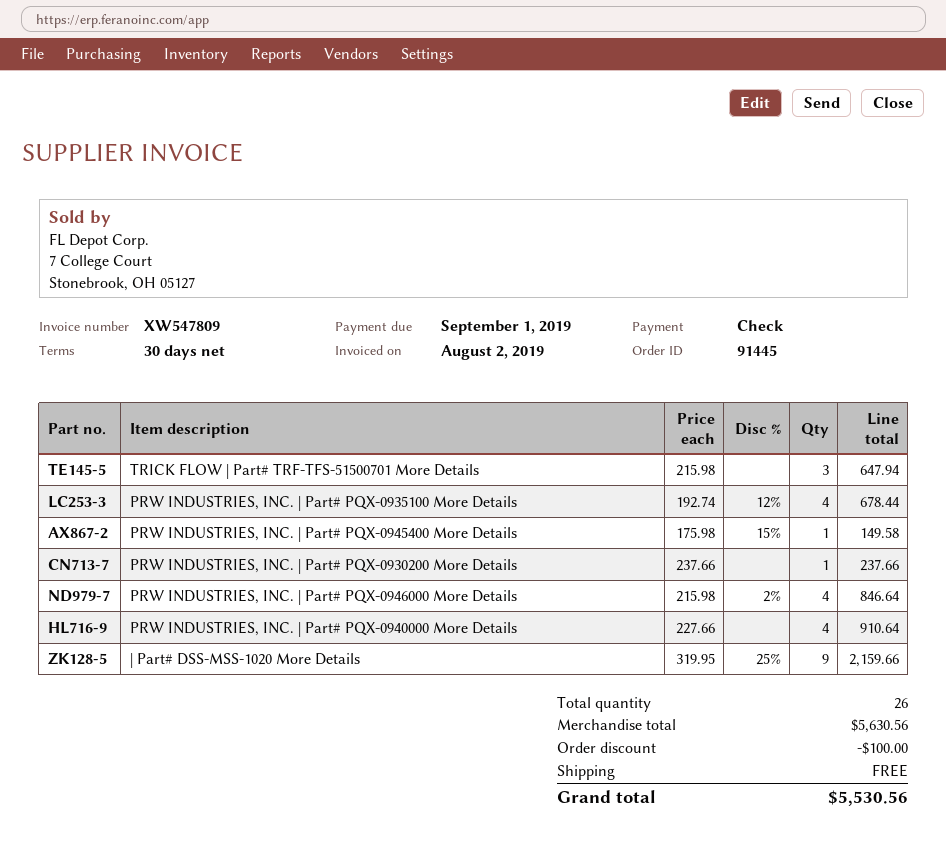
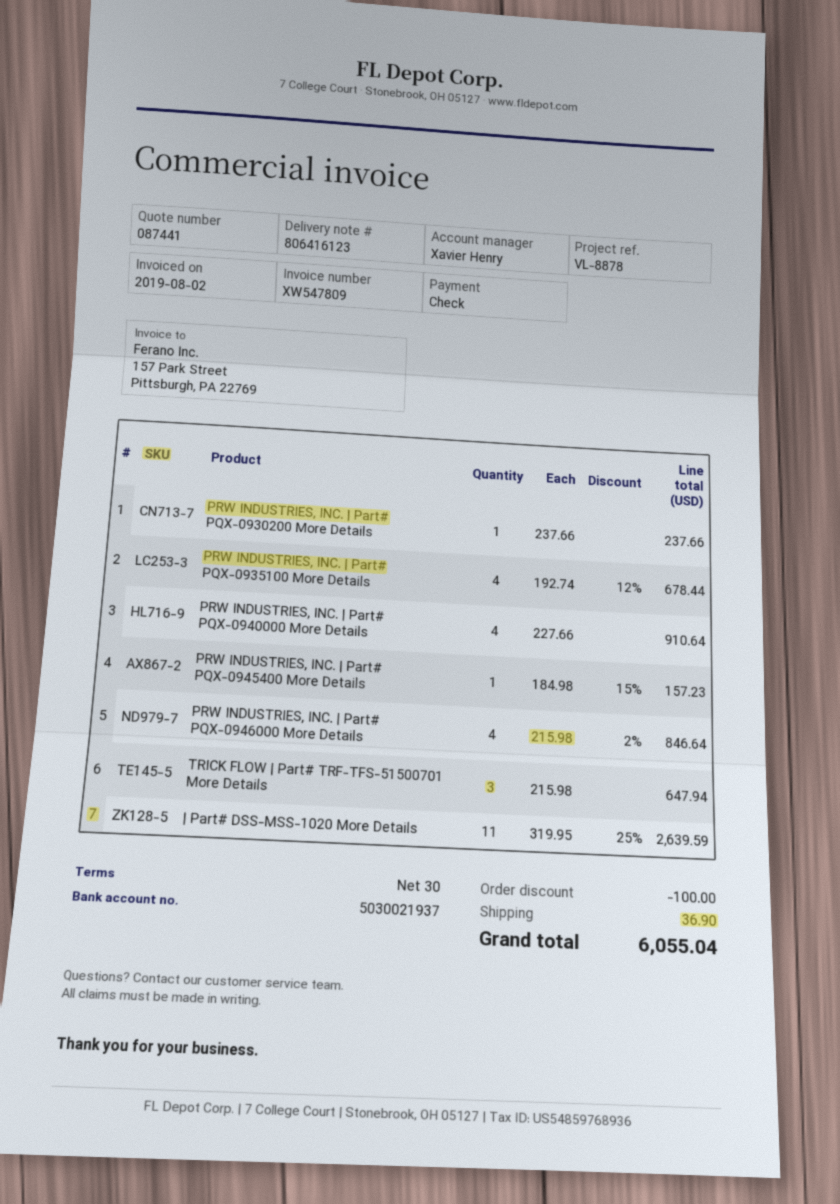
PRW INDUSTRIES, INC. | Part# PQX-0945400 More Details: 1 x 175.98 - 15% = 149.58 -> 1 x 184.98 - 15% = 157.23
| Part# DSS-MSS-1020 More Details: 9 x 319.95 - 25% = 2159.66 -> 11 x 319.95 - 25% = 2639.59
shipping: 0.00 -> 36.90
total: 5530.56 -> 6055.04

